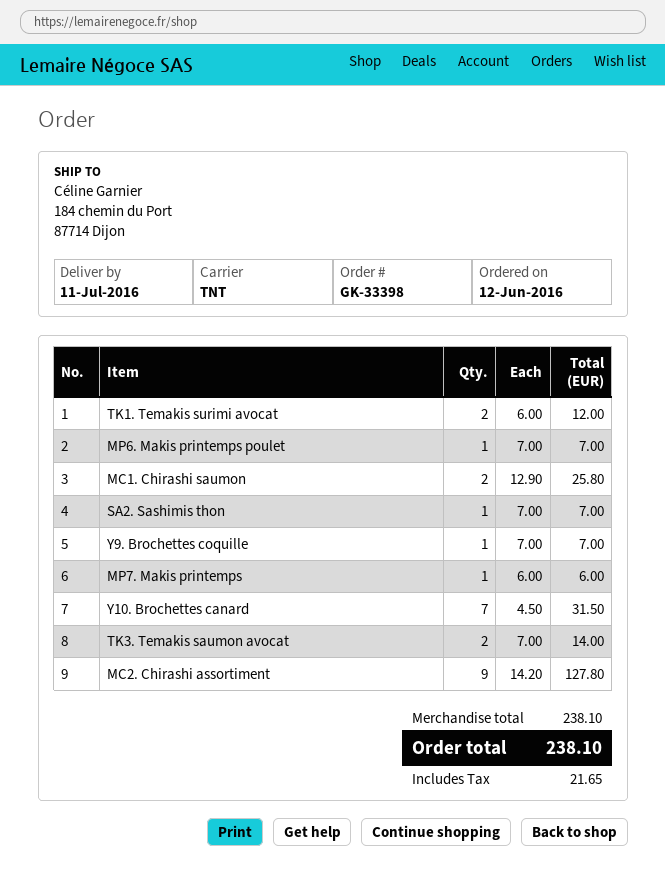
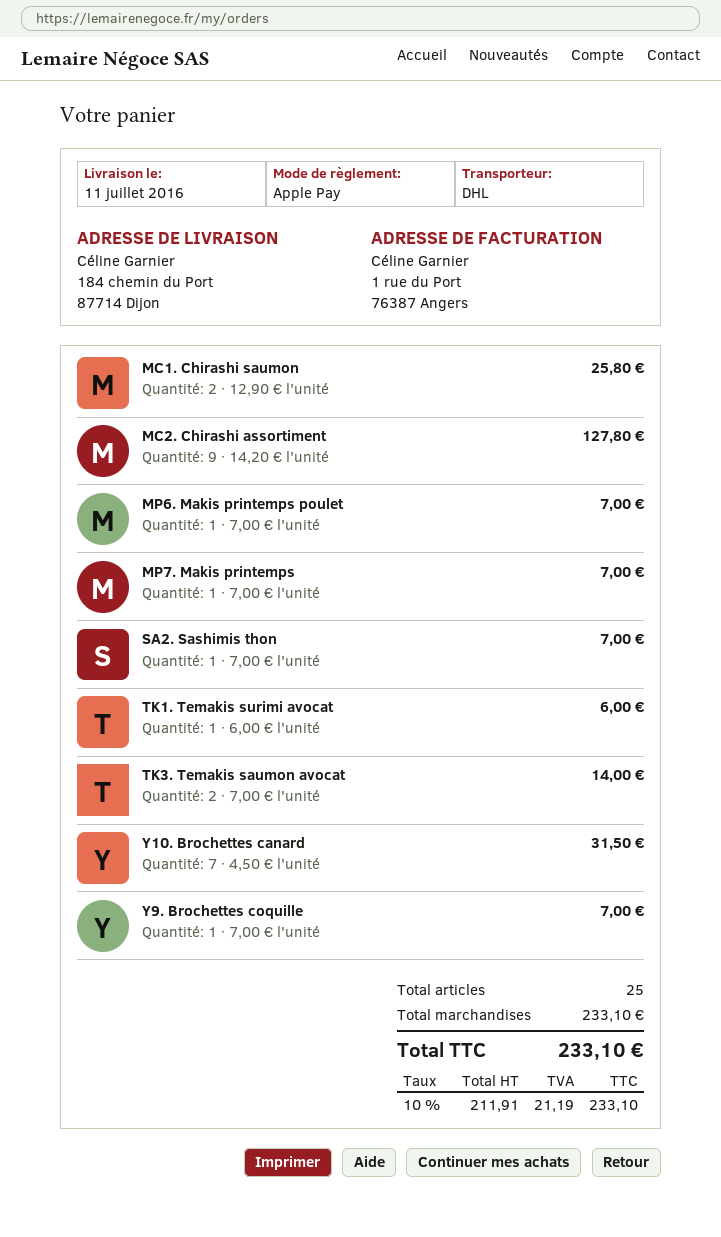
shipping method: TNT -> DHL
TK1. Temakis surimi avocat: 2 x 6.00 = 12.00 -> 1 x 6.00 = 6.00
MP7. Makis printemps: 1 x 6.00 = 6.00 -> 1 x 7.00 = 7.00
subtotal: 238.10 -> 233.10
tax: 21.65 -> 21.19
total: 238.10 -> 233.10

